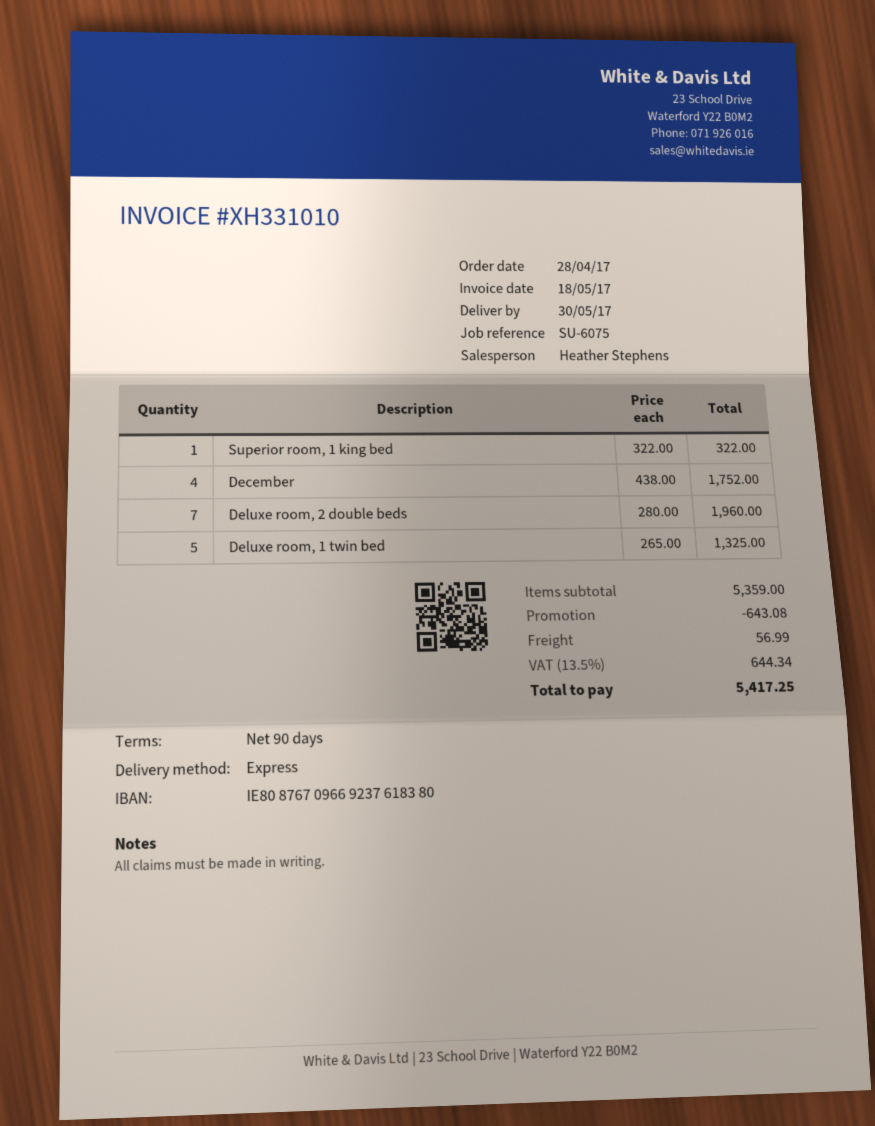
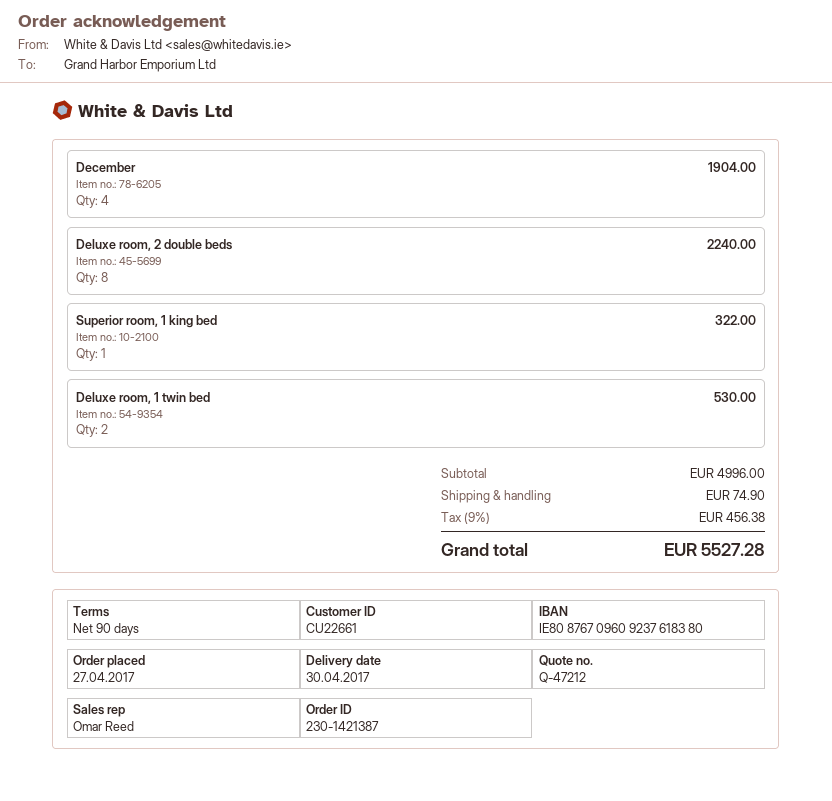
order date: 2017-04-28 -> 2017-04-27
delivery date: 2017-05-30 -> 2017-04-30
sales rep: Heather Stephens -> Omar Reed
bank account: IE80876709669237618380 -> IE80876709609237618380
December: 4 for 1752.00 -> 4 for 1904.00
Deluxe room, 2 double beds: 7 for 1960.00 -> 8 for 2240.00
Deluxe room, 1 twin bed: 5 for 1325.00 -> 2 for 530.00
subtotal: 5359.00 -> 4996.00
discount: 643.08 -> none
shipping: 56.99 -> 74.90
tax: 13.5% = 644.34 -> 9% = 456.38
total: 5417.25 -> 5527.28

